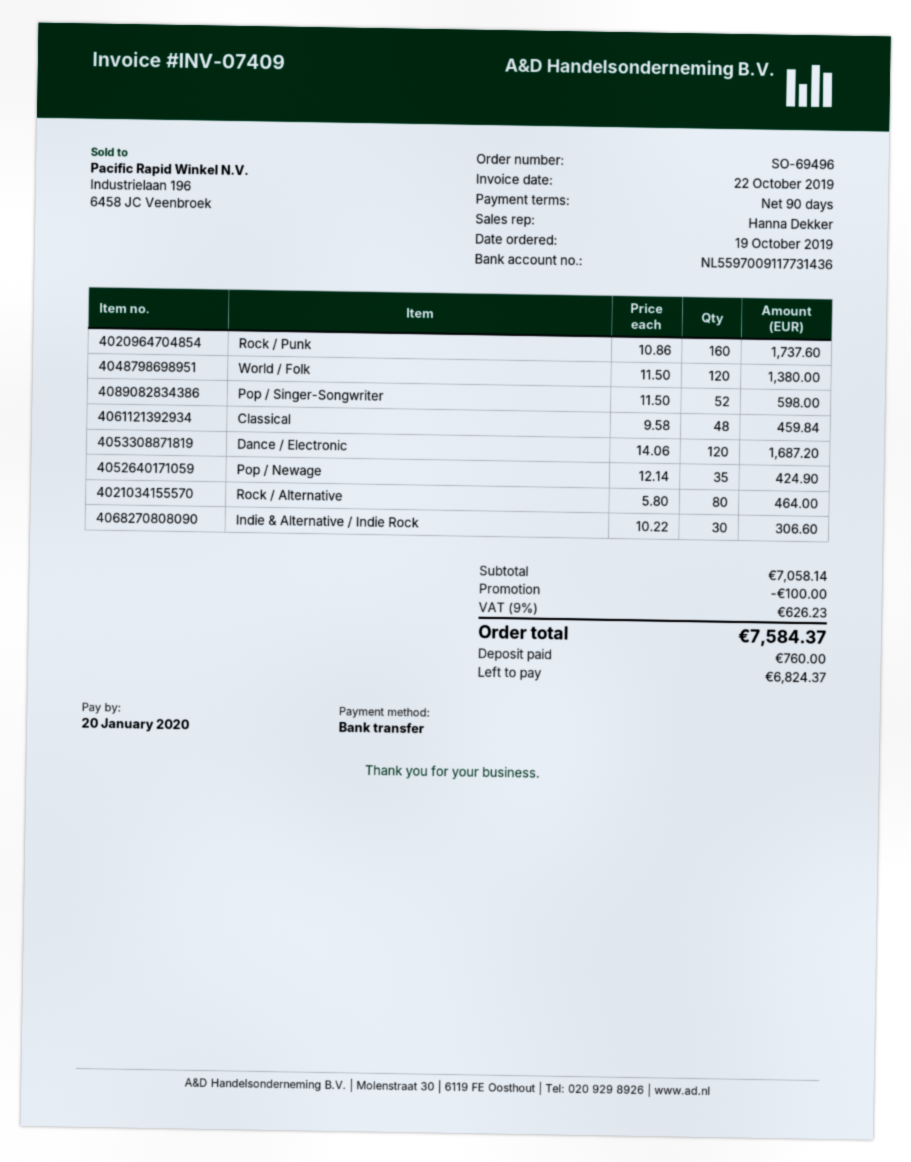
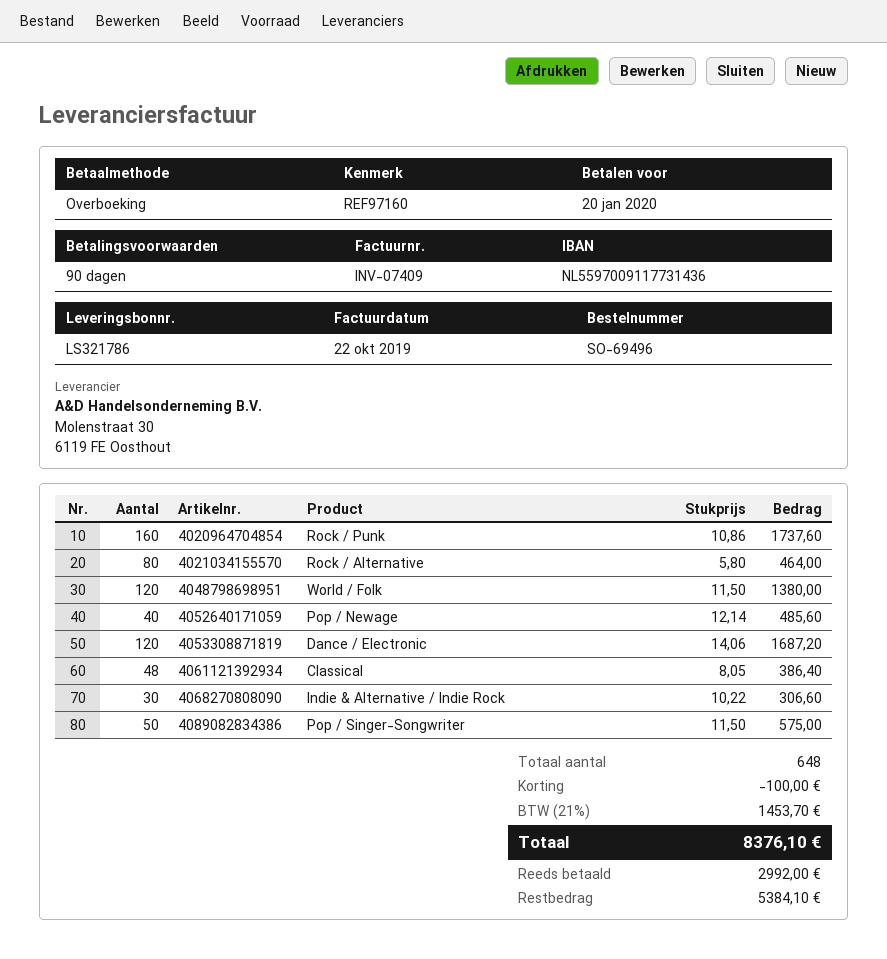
Pop / Singer-Songwriter: 52 x 11.50 = 598.00 -> 50 x 11.50 = 575.00
Classical: 48 x 9.58 = 459.84 -> 48 x 8.05 = 386.40
Pop / Newage: 35 x 12.14 = 424.90 -> 40 x 12.14 = 485.60
tax: 9% = 626.23 -> 21% = 1453.70
total: 7584.37 -> 8376.10
deposit: 760.00 -> 2992.00
balance: 6824.37 -> 5384.10

